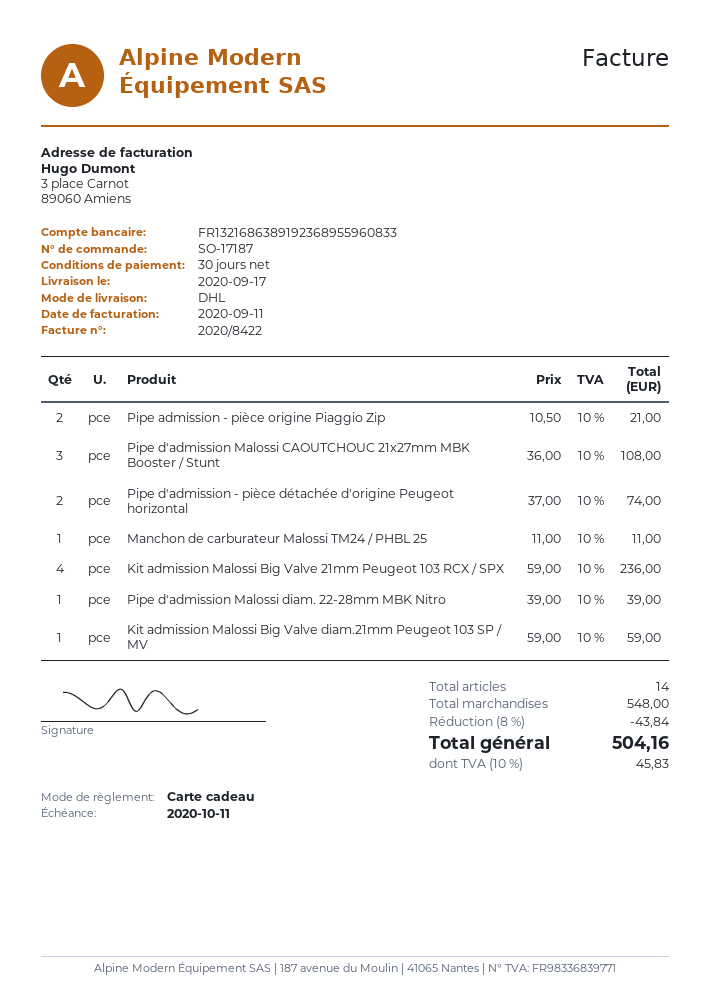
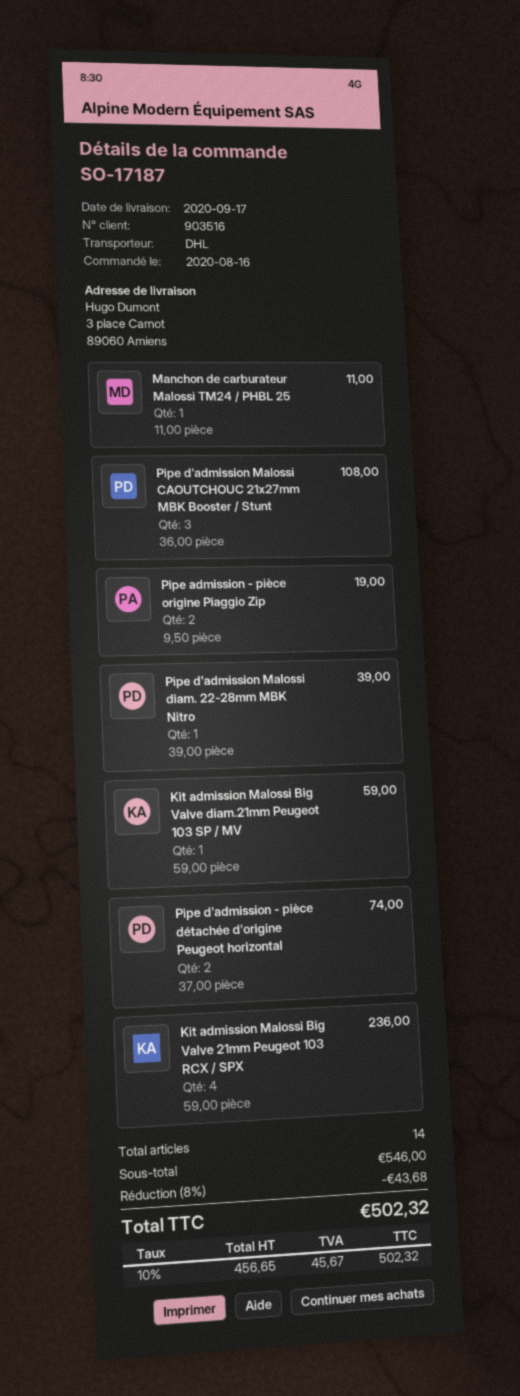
Pipe admission - pièce origine Piaggio Zip: 2 x 10.50 = 21.00 -> 2 x 9.50 = 19.00
subtotal: 548.00 -> 546.00
discount: 8% = 43.84 -> 8% = 43.68
tax: 10% = 45.83 -> 10% = 45.67
total: 504.16 -> 502.32

